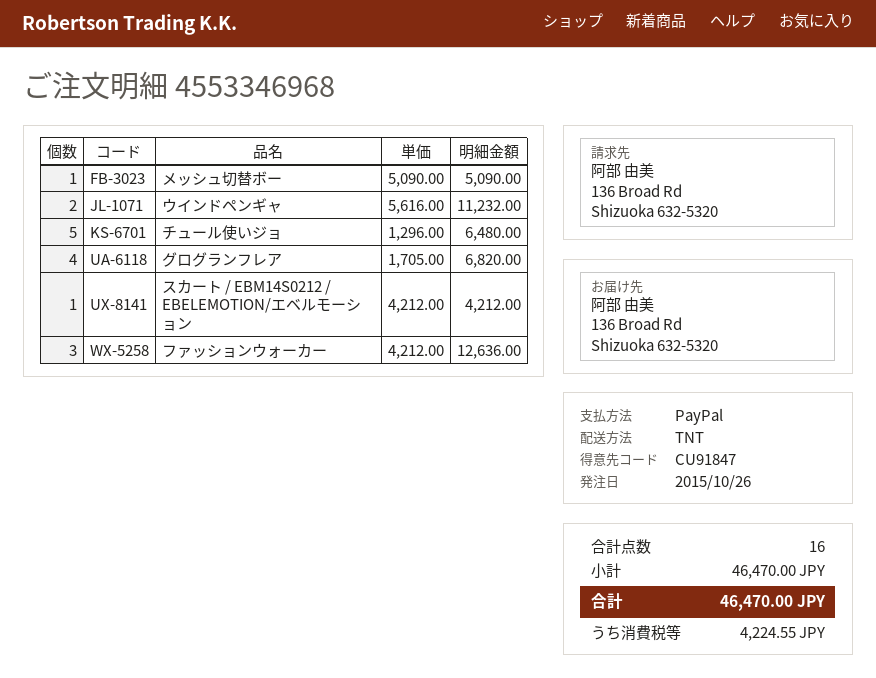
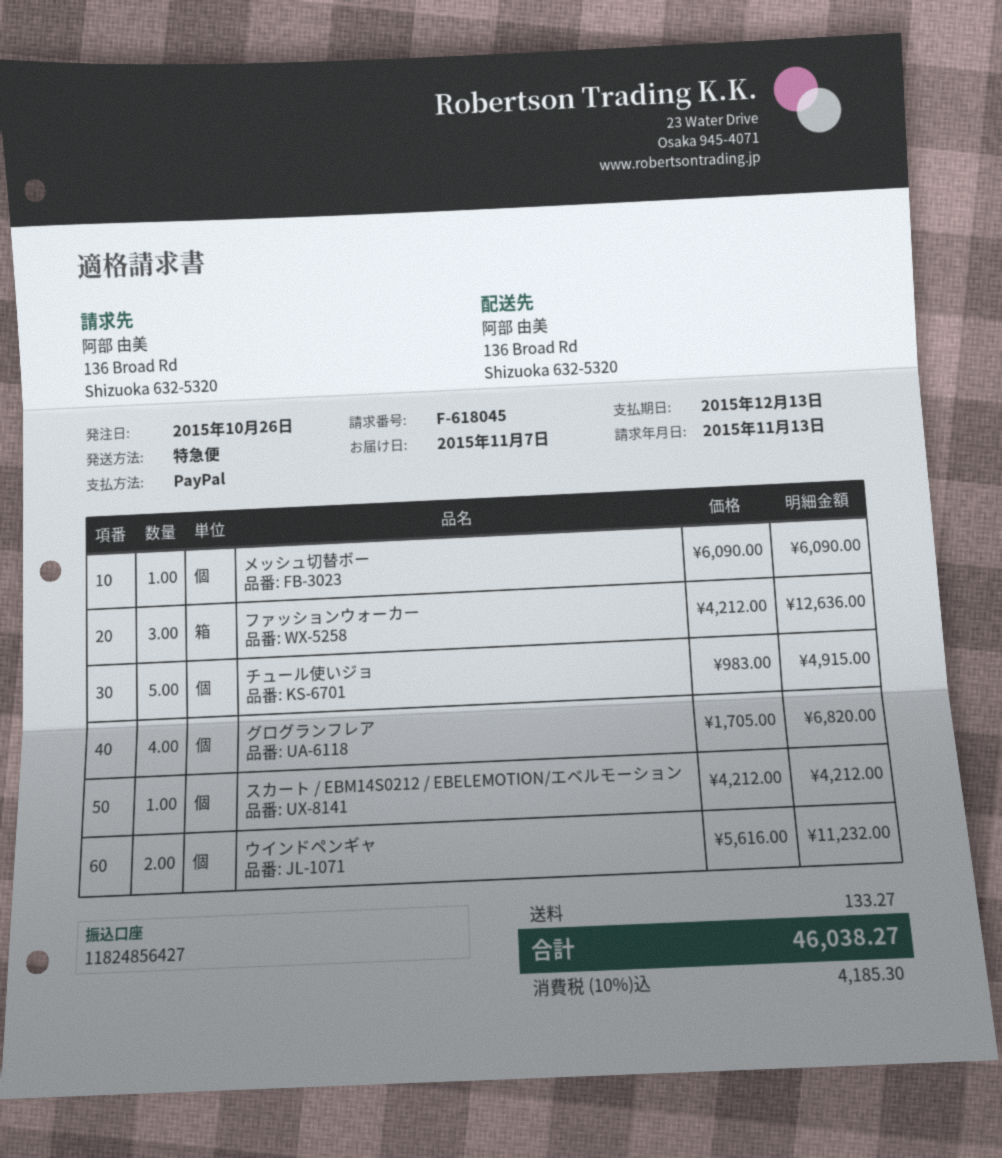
shipping method: TNT -> express
メッシュ切替ボー: 1 x 5090.00 = 5090.00 -> 1 x 6090.00 = 6090.00
チュール使いジョ: 5 x 1296.00 = 6480.00 -> 5 x 983.00 = 4915.00
shipping: none -> 133.27
tax: 4224.55 -> 4185.30
total: 46470.00 -> 46038.27

